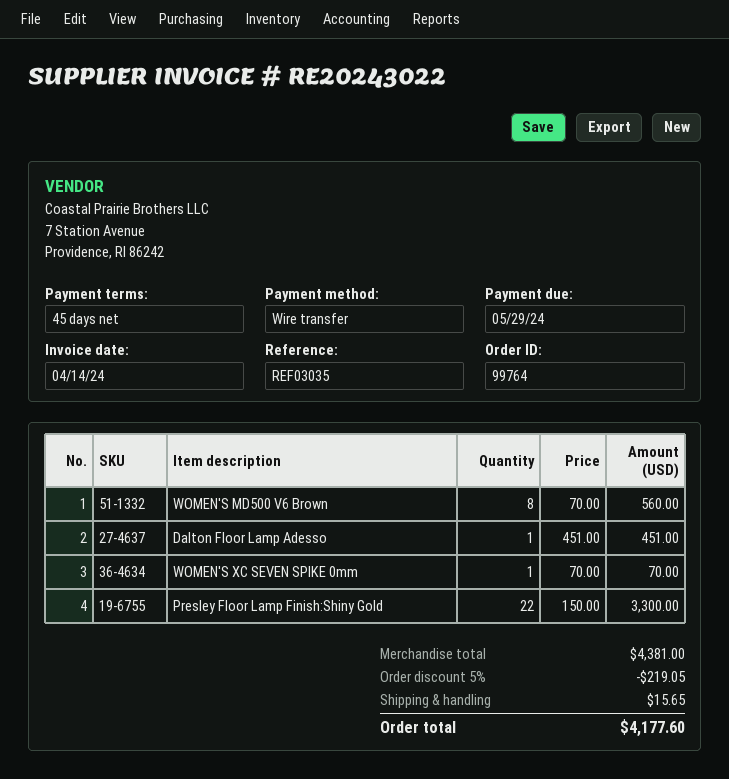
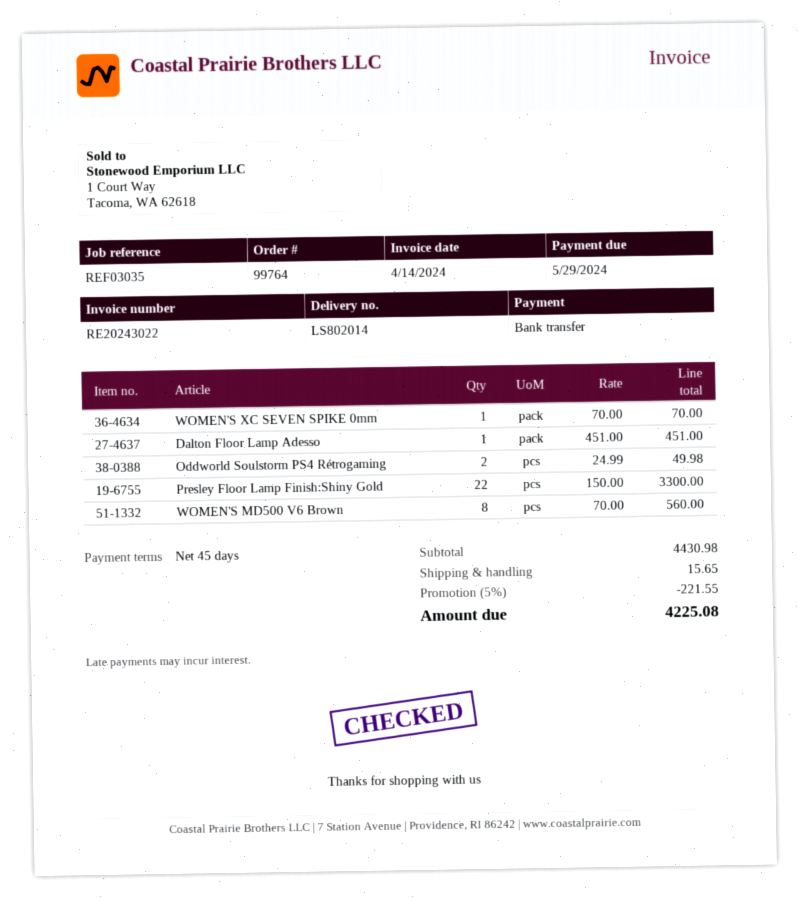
Oddworld Soulstorm PS4 Rétrogaming: none -> 2 x 24.99 = 49.98
subtotal: 4381.00 -> 4430.98
discount: 5% = 219.05 -> 5% = 221.55
total: 4177.60 -> 4225.08

